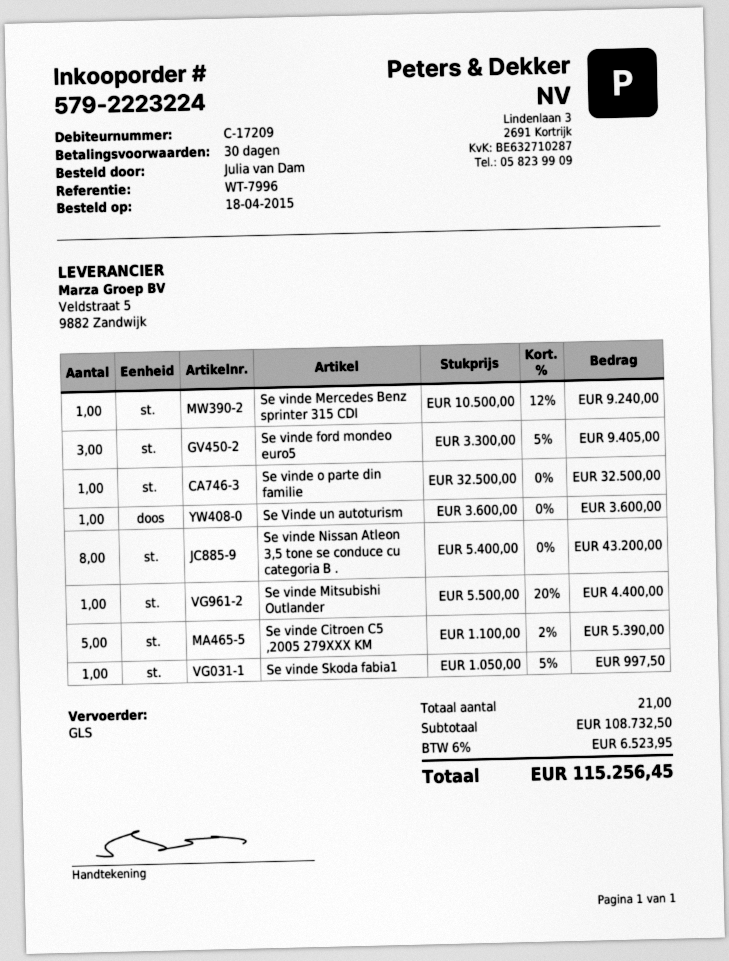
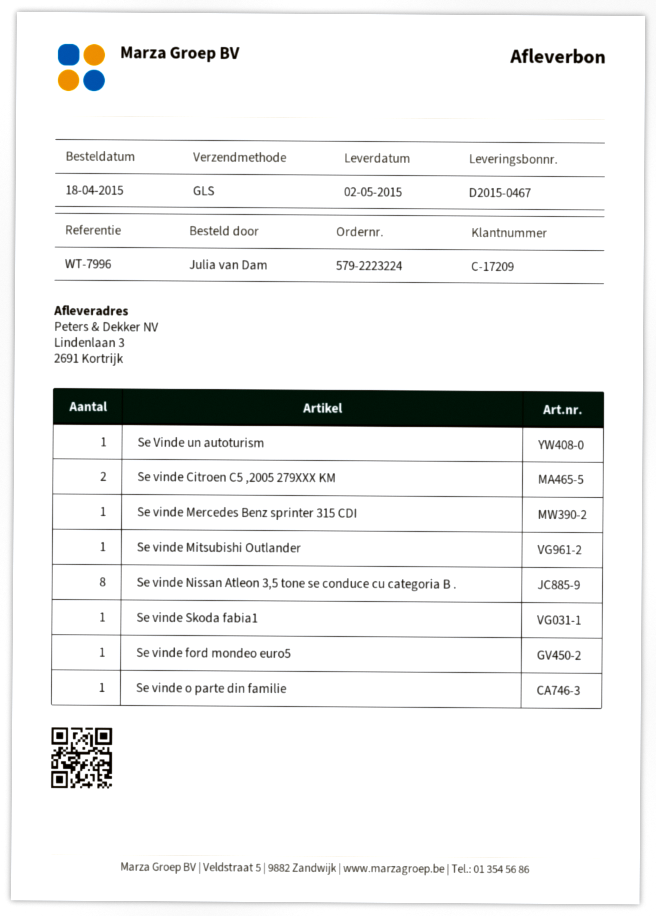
Se vinde ford mondeo euro5: 3 -> 1
Se vinde Citroen C5 ,2005 279XXX KM: 5 -> 2

